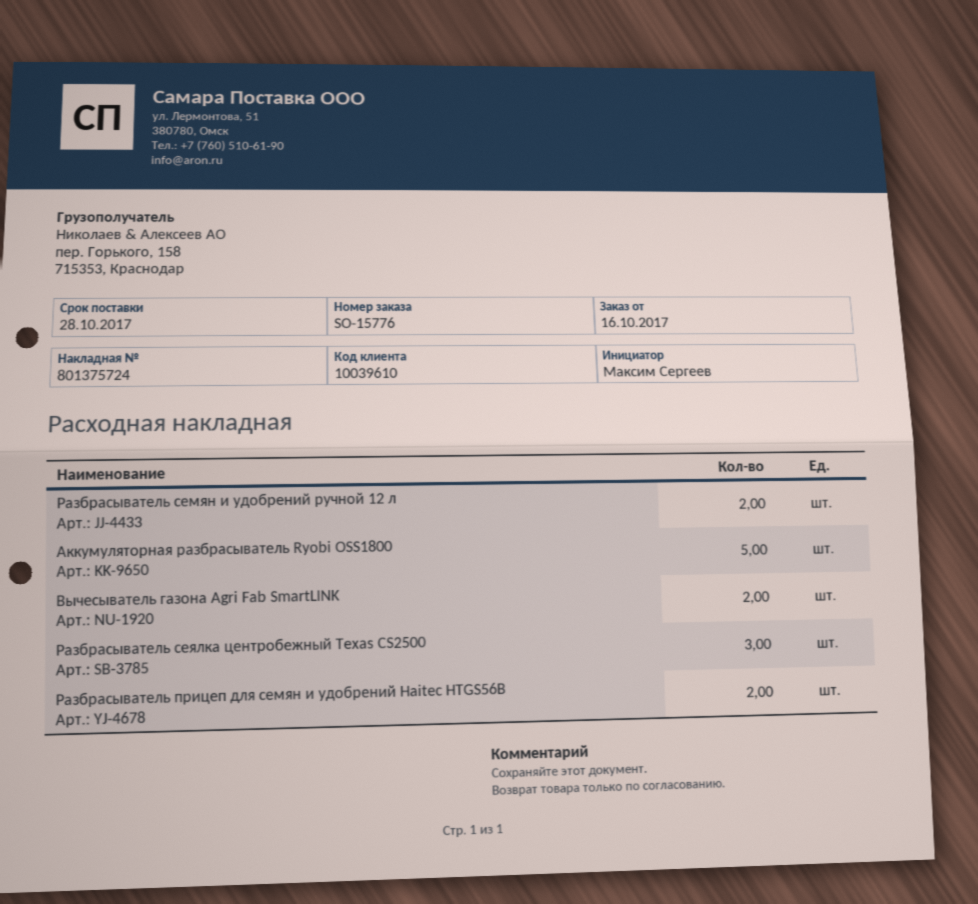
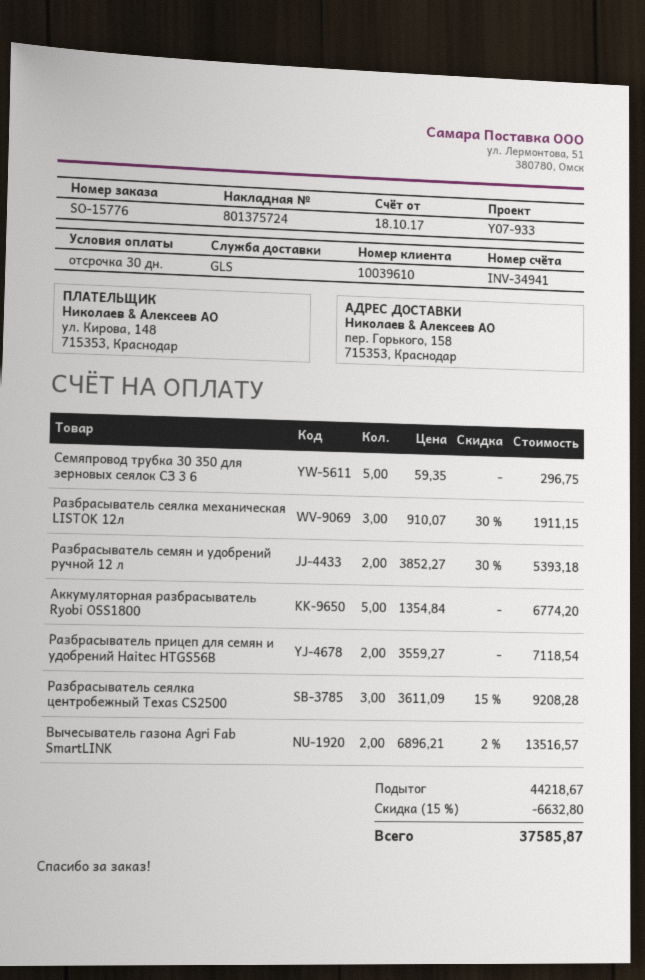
Семяпровод трубка 30 350 для зерновых сеялок СЗ 3 6: none -> 5
Разбрасыватель сеялка механическая LISTOK 12л: none -> 3

